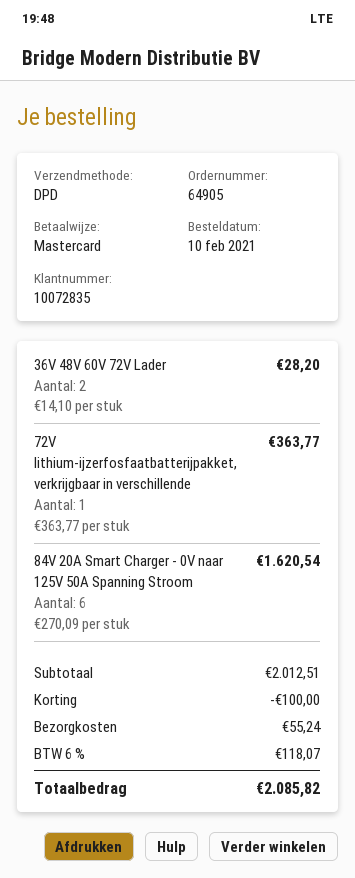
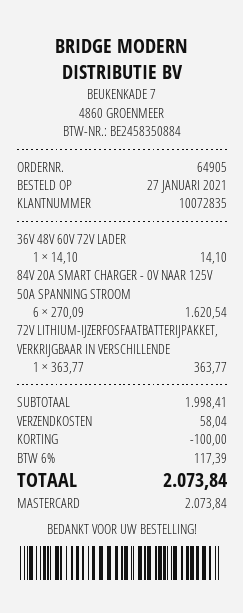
order date: 2021-02-10 -> 2021-01-27
36V 48V 60V 72V Lader: 2 x 14.10 = 28.20 -> 1 x 14.10 = 14.10
subtotal: 2012.51 -> 1998.41
shipping: 55.24 -> 58.04
tax: 6% = 118.07 -> 6% = 117.39
total: 2085.82 -> 2073.84

